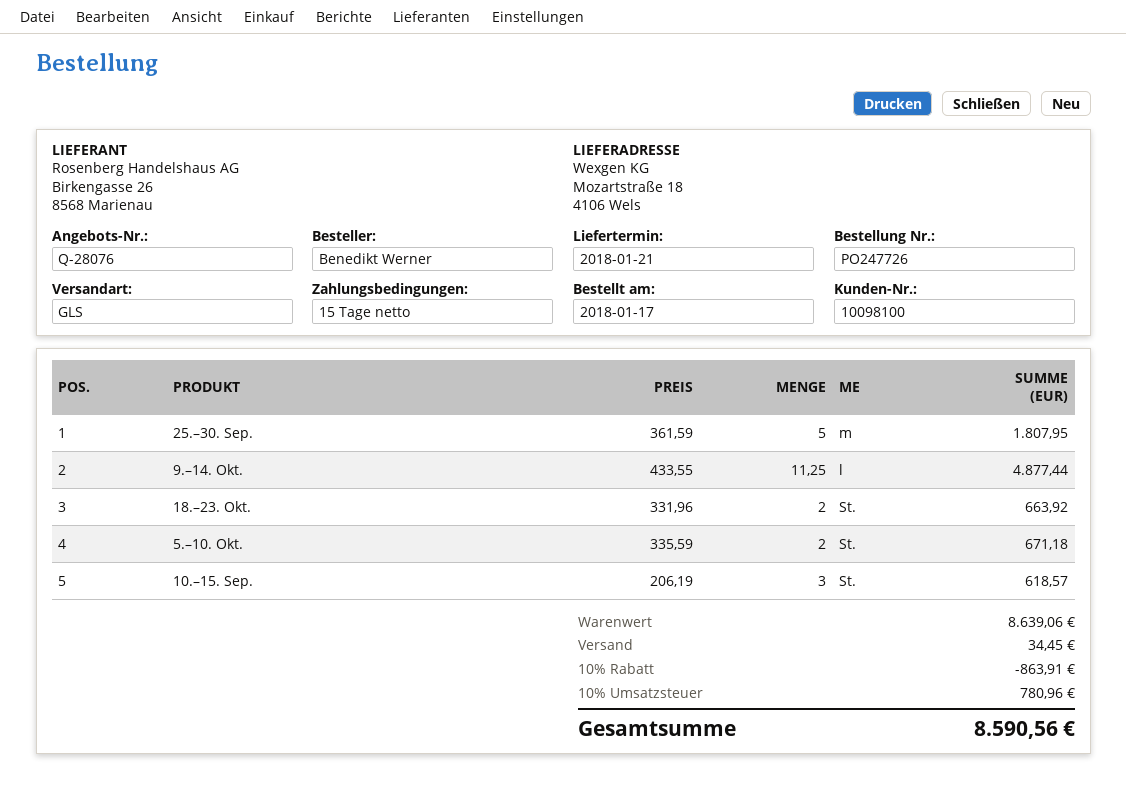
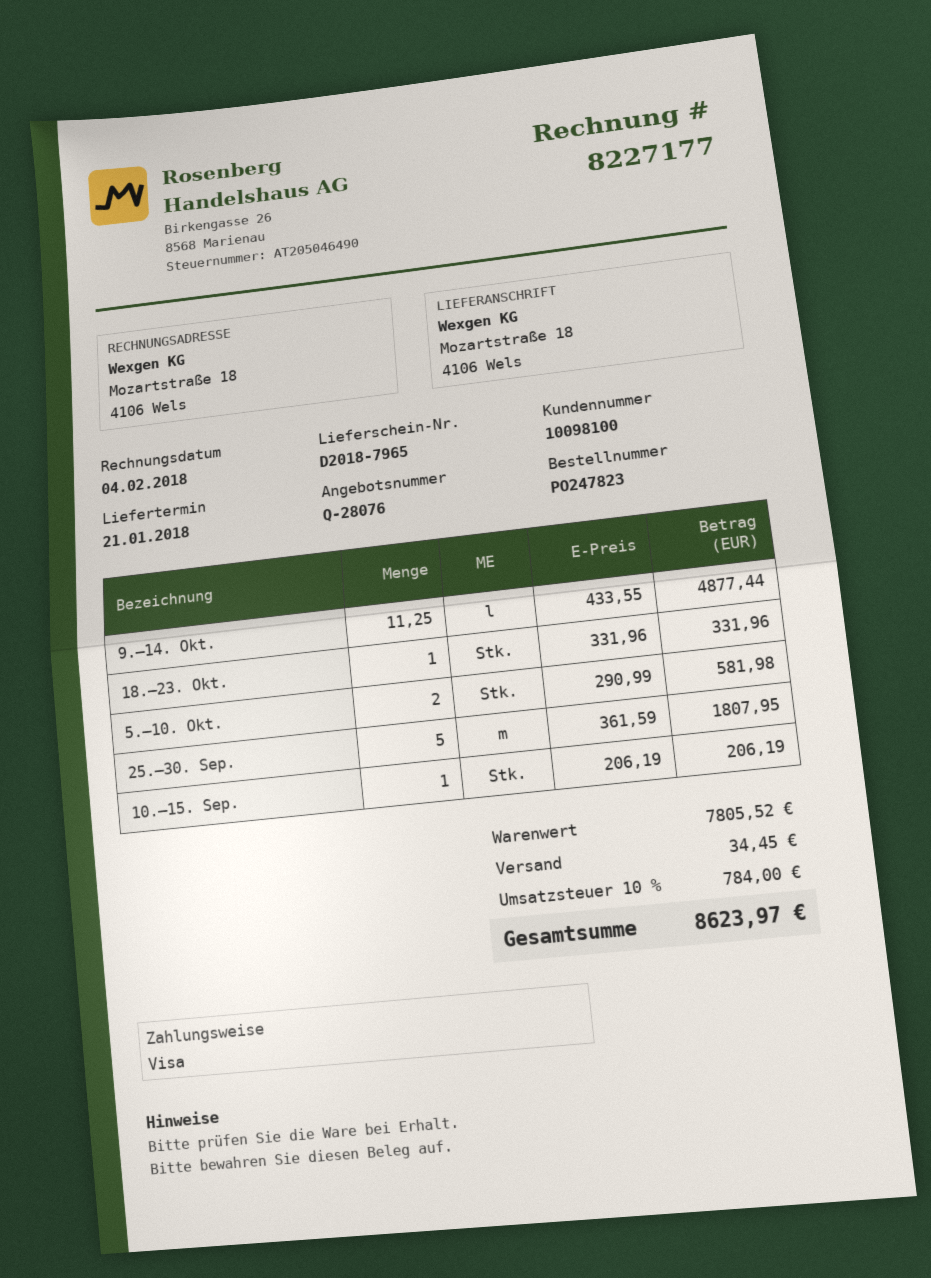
order number: PO247726 -> PO247823
18.–23. Okt.: 2 x 331.96 = 663.92 -> 1 x 331.96 = 331.96
5.–10. Okt.: 2 x 335.59 = 671.18 -> 2 x 290.99 = 581.98
10.–15. Sep.: 3 x 206.19 = 618.57 -> 1 x 206.19 = 206.19
subtotal: 8639.06 -> 7805.52
discount: 10% = 863.91 -> none
tax: 10% = 780.96 -> 10% = 784.00
total: 8590.56 -> 8623.97

